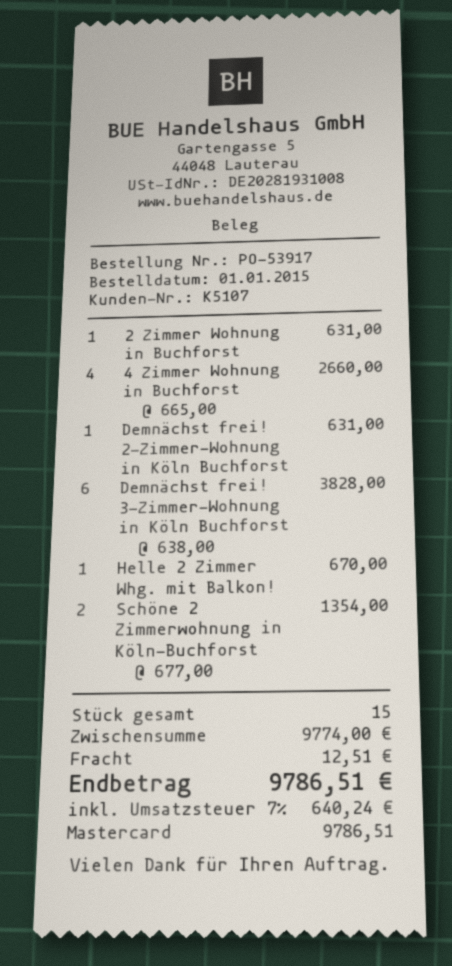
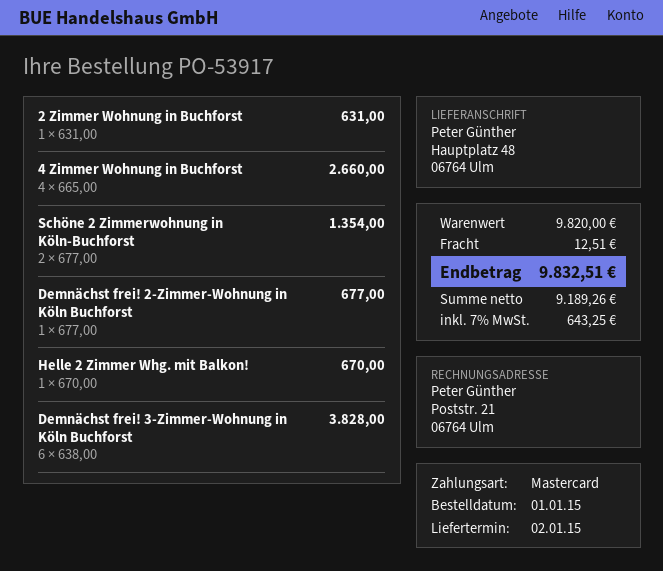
Demnächst frei! 2-Zimmer-Wohnung in Köln Buchforst: 1 x 631.00 = 631.00 -> 1 x 677.00 = 677.00
subtotal: 9774.00 -> 9820.00
tax: 7% = 640.24 -> 7% = 643.25
total: 9786.51 -> 9832.51

